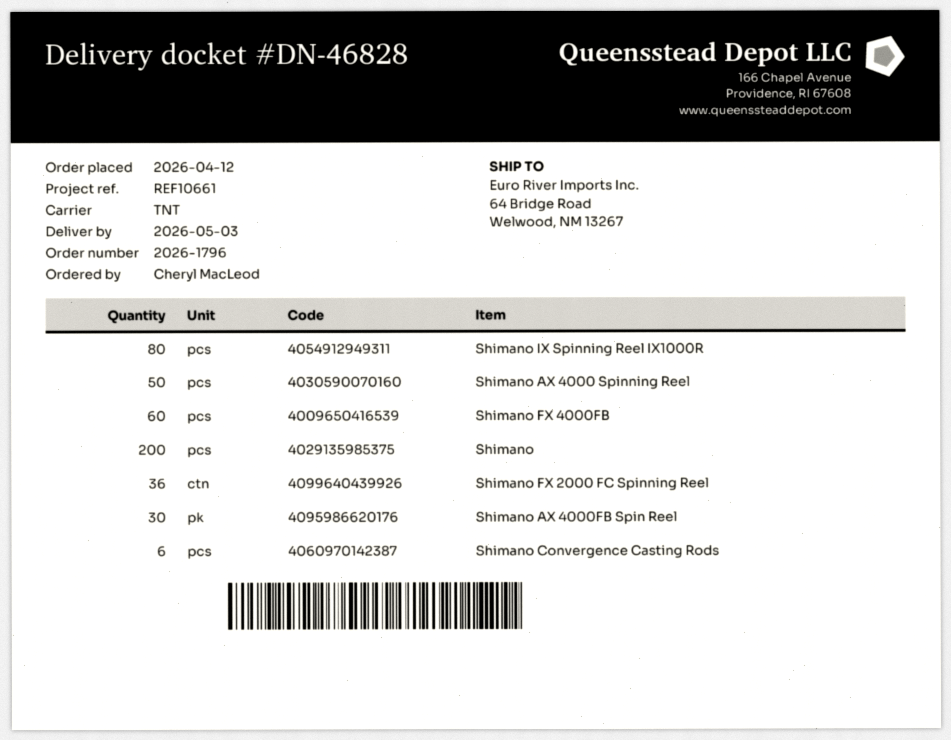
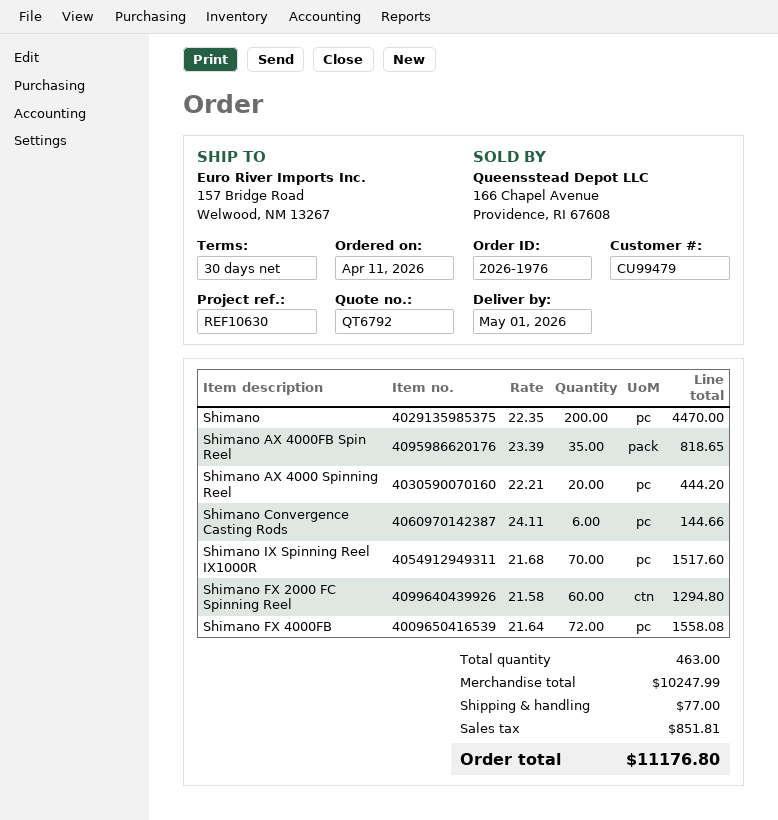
order number: 2026-1796 -> 2026-1976
order date: 2026-04-12 -> 2026-04-11
delivery date: 2026-05-03 -> 2026-05-01
reference: REF10661 -> REF10630
ship to: 64 Bridge Road, Welwood, NM 13267 -> 157 Bridge Road, Welwood, NM 13267
Shimano IX Spinning Reel IX1000R: 80 -> 70
Shimano AX 4000 Spinning Reel: 50 -> 20
Shimano FX 4000FB: 60 -> 72
Shimano FX 2000 FC Spinning Reel: 36 -> 60
Shimano AX 4000FB Spin Reel: 30 -> 35

